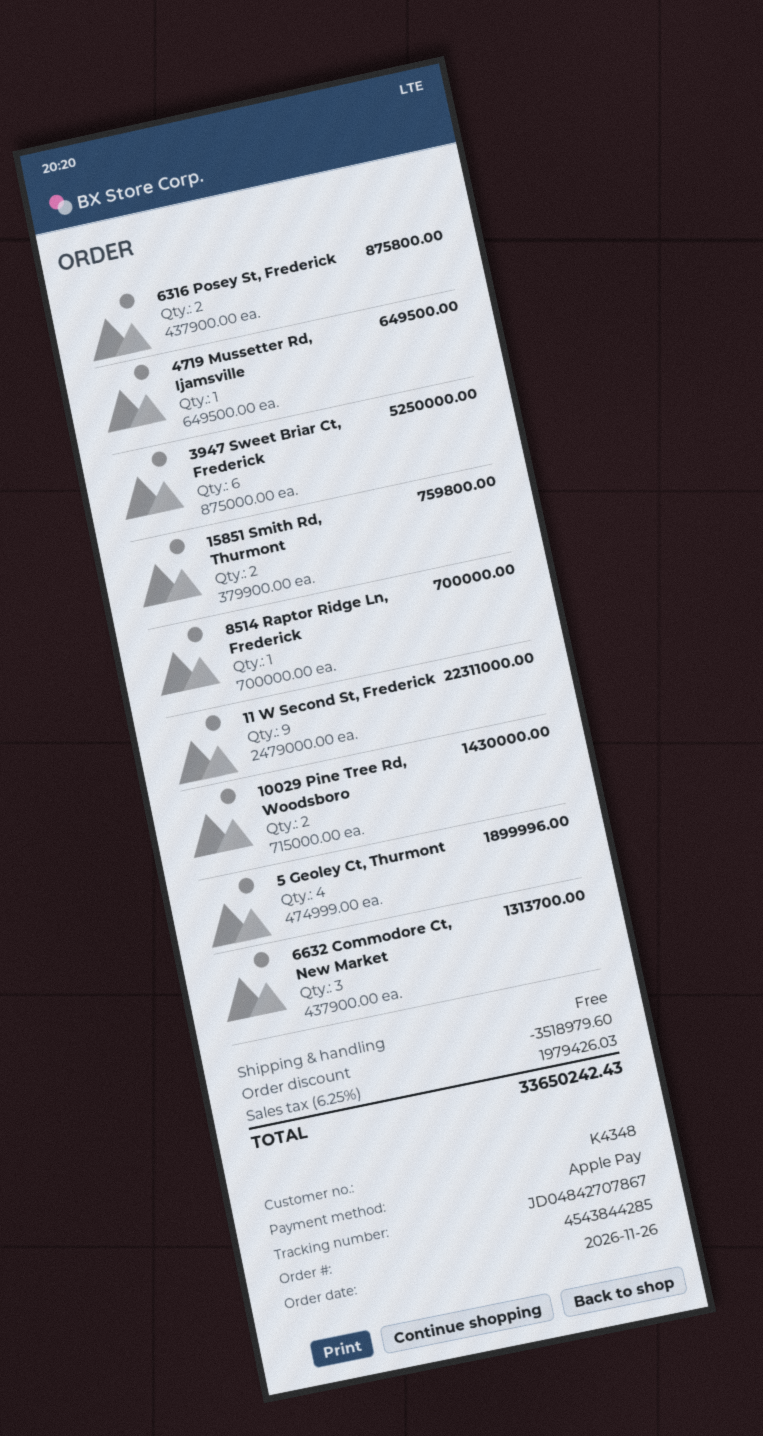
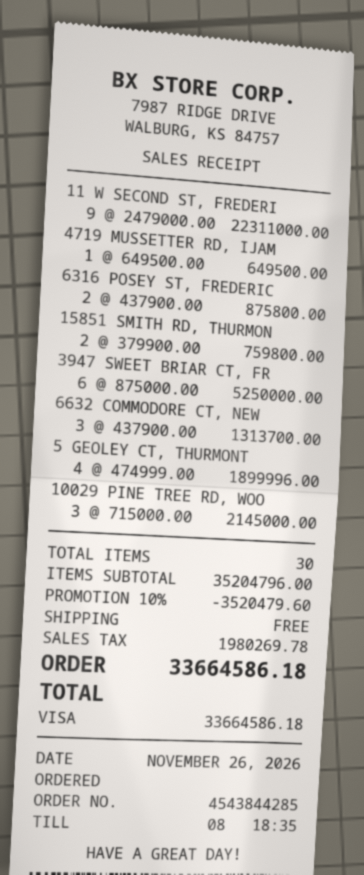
payment method: Apple Pay -> Visa
8514 Raptor Ridge Ln, Frederick: 1 x 700000.00 = 700000.00 -> none
10029 Pine Tree Rd, Woodsboro: 2 x 715000.00 = 1430000.00 -> 3 x 715000.00 = 2145000.00
discount: 3518979.60 -> 3520479.60
tax: 1979426.03 -> 1980269.78
total: 33650242.43 -> 33664586.18

